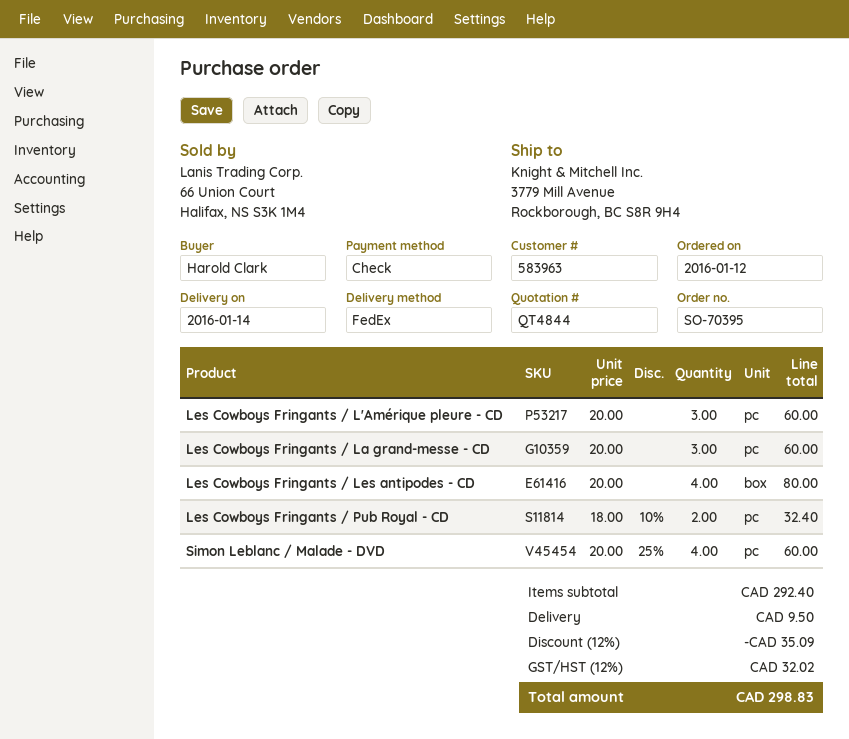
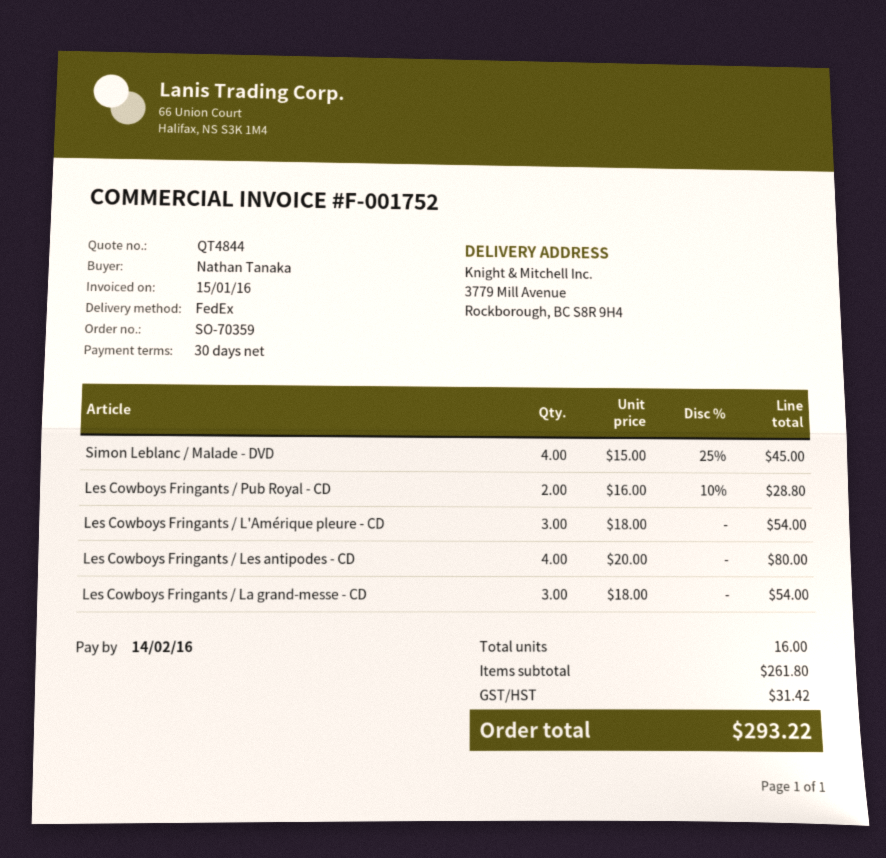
order number: SO-70395 -> SO-70359
ordered by: Harold Clark -> Nathan Tanaka
Les Cowboys Fringants / L'Amérique pleure - CD: 3 x 20.00 = 60.00 -> 3 x 18.00 = 54.00
Les Cowboys Fringants / La grand-messe - CD: 3 x 20.00 = 60.00 -> 3 x 18.00 = 54.00
Les Cowboys Fringants / Pub Royal - CD: 2 x 18.00 - 10% = 32.40 -> 2 x 16.00 - 10% = 28.80
Simon Leblanc / Malade - DVD: 4 x 20.00 - 25% = 60.00 -> 4 x 15.00 - 25% = 45.00
subtotal: 292.40 -> 261.80
discount: 12% = 35.09 -> none
shipping: 9.50 -> none
tax: 32.02 -> 31.42
total: 298.83 -> 293.22

